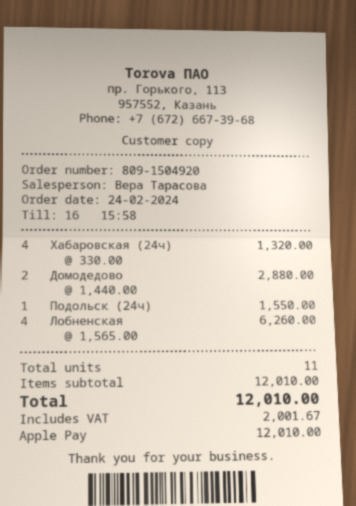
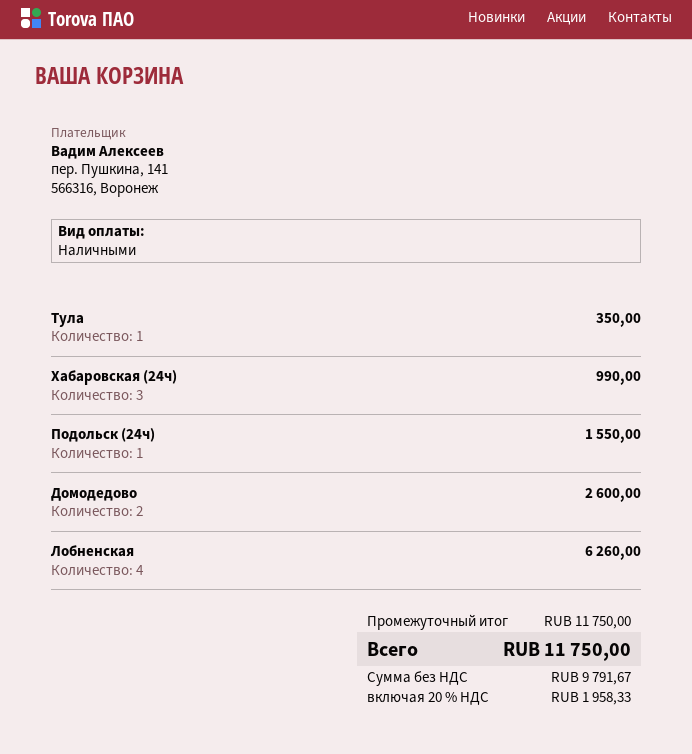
payment method: Apple Pay -> cash
Хабаровская (24ч): 4 for 1320.00 -> 3 for 990.00
Домодедово: 2 for 2880.00 -> 2 for 2600.00
Тула: none -> 1 for 350.00
subtotal: 12010.00 -> 11750.00
tax: 2001.67 -> 1958.33
total: 12010.00 -> 11750.00

